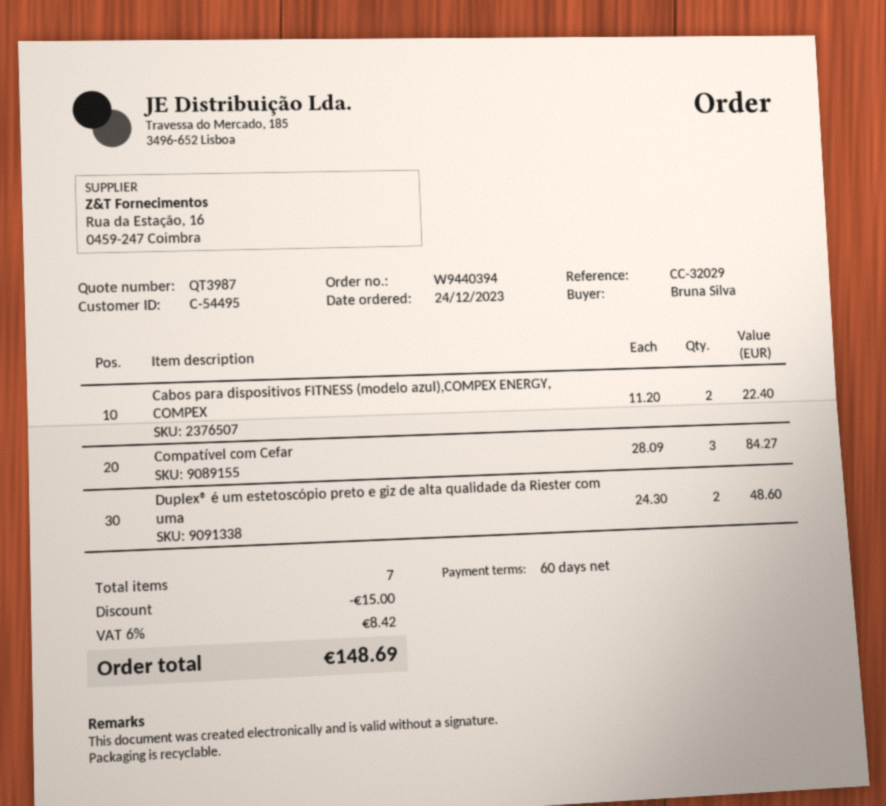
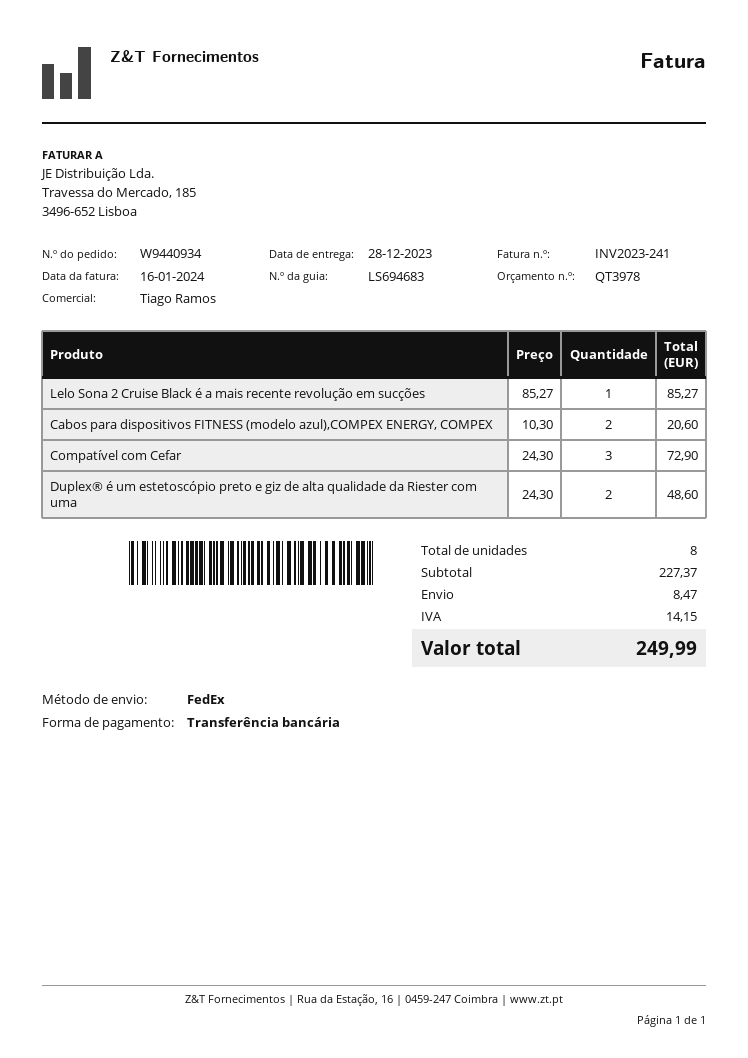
quote number: QT3987 -> QT3978
order number: W9440394 -> W9440934
Cabos para dispositivos FITNESS (modelo azul),COMPEX ENERGY, COMPEX: 2 x 11.20 = 22.40 -> 2 x 10.30 = 20.60
Compatível com Cefar: 3 x 28.09 = 84.27 -> 3 x 24.30 = 72.90
Lelo Sona 2 Cruise Black é a mais recente revolução em sucções: none -> 1 x 85.27 = 85.27
total quantity: 7 -> 8
discount: 15.00 -> none
shipping: none -> 8.47
tax: 8.42 -> 14.15
total: 148.69 -> 249.99

